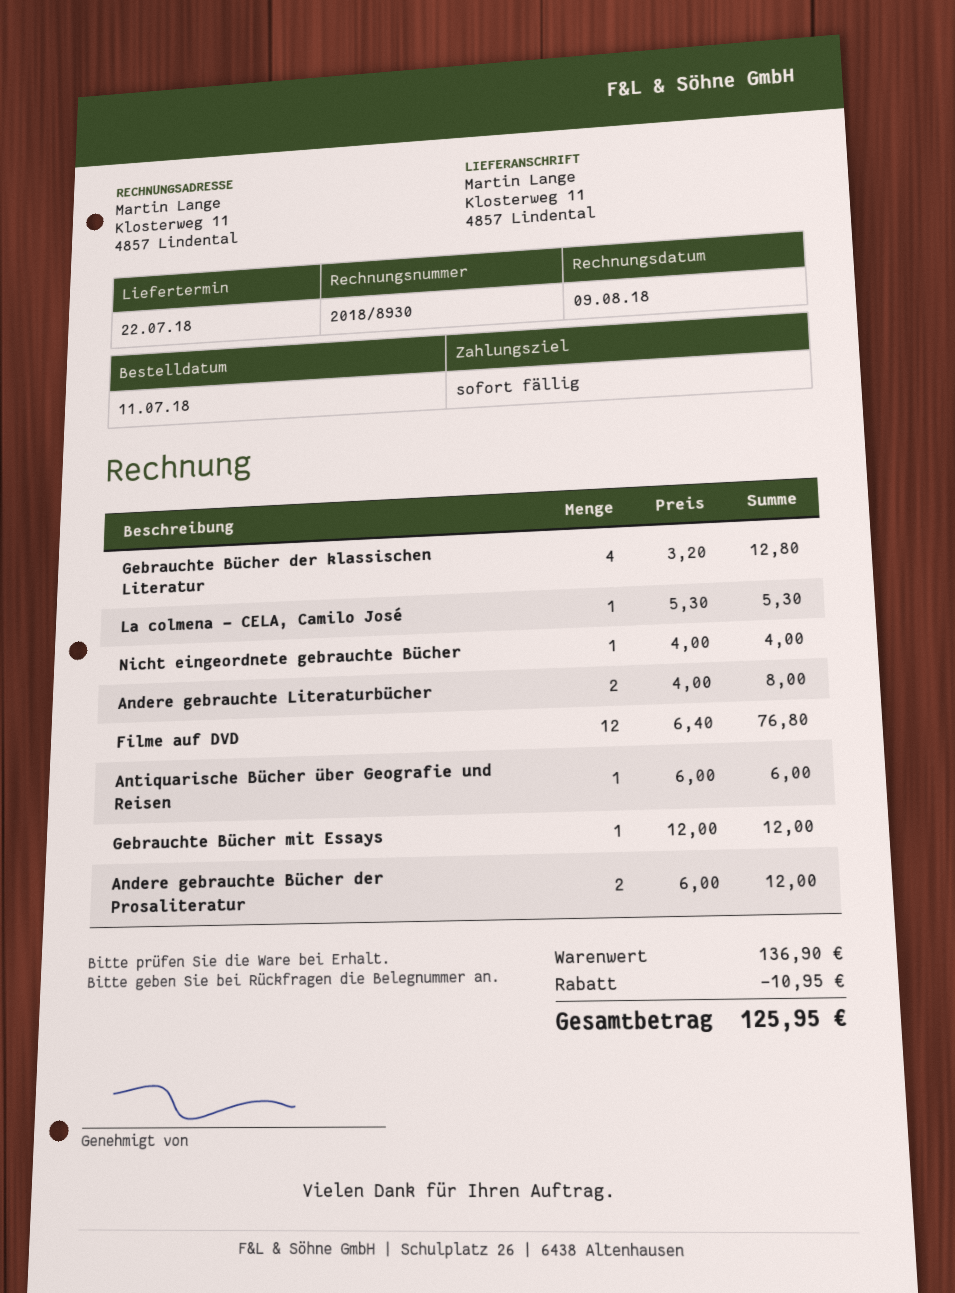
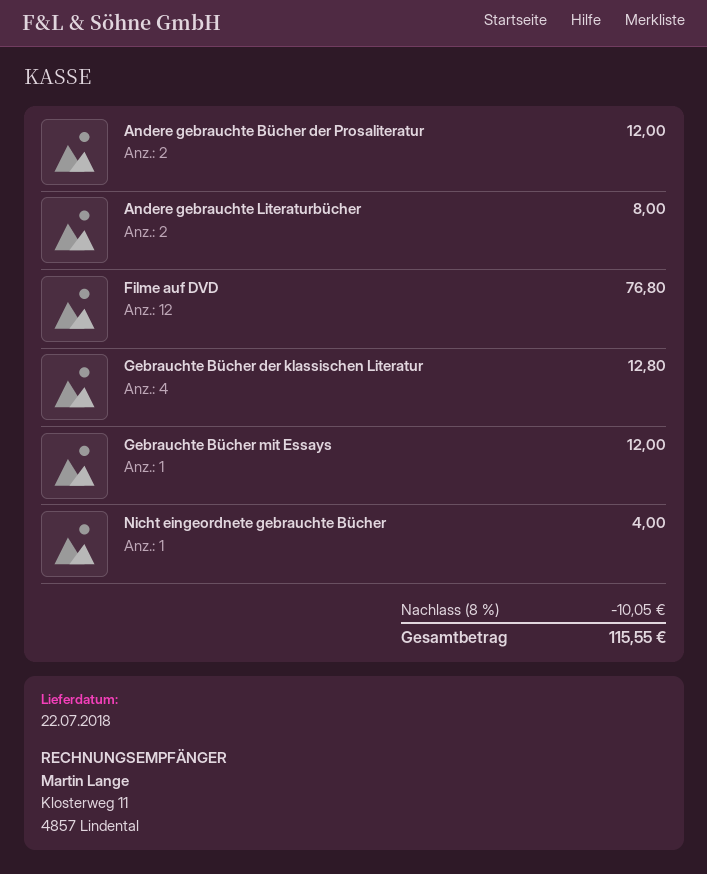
La colmena - CELA, Camilo José: 1 for 5.30 -> none
Antiquarische Bücher über Geografie und Reisen: 1 for 6.00 -> none
discount: 10.95 -> 10.05
total: 125.95 -> 115.55

